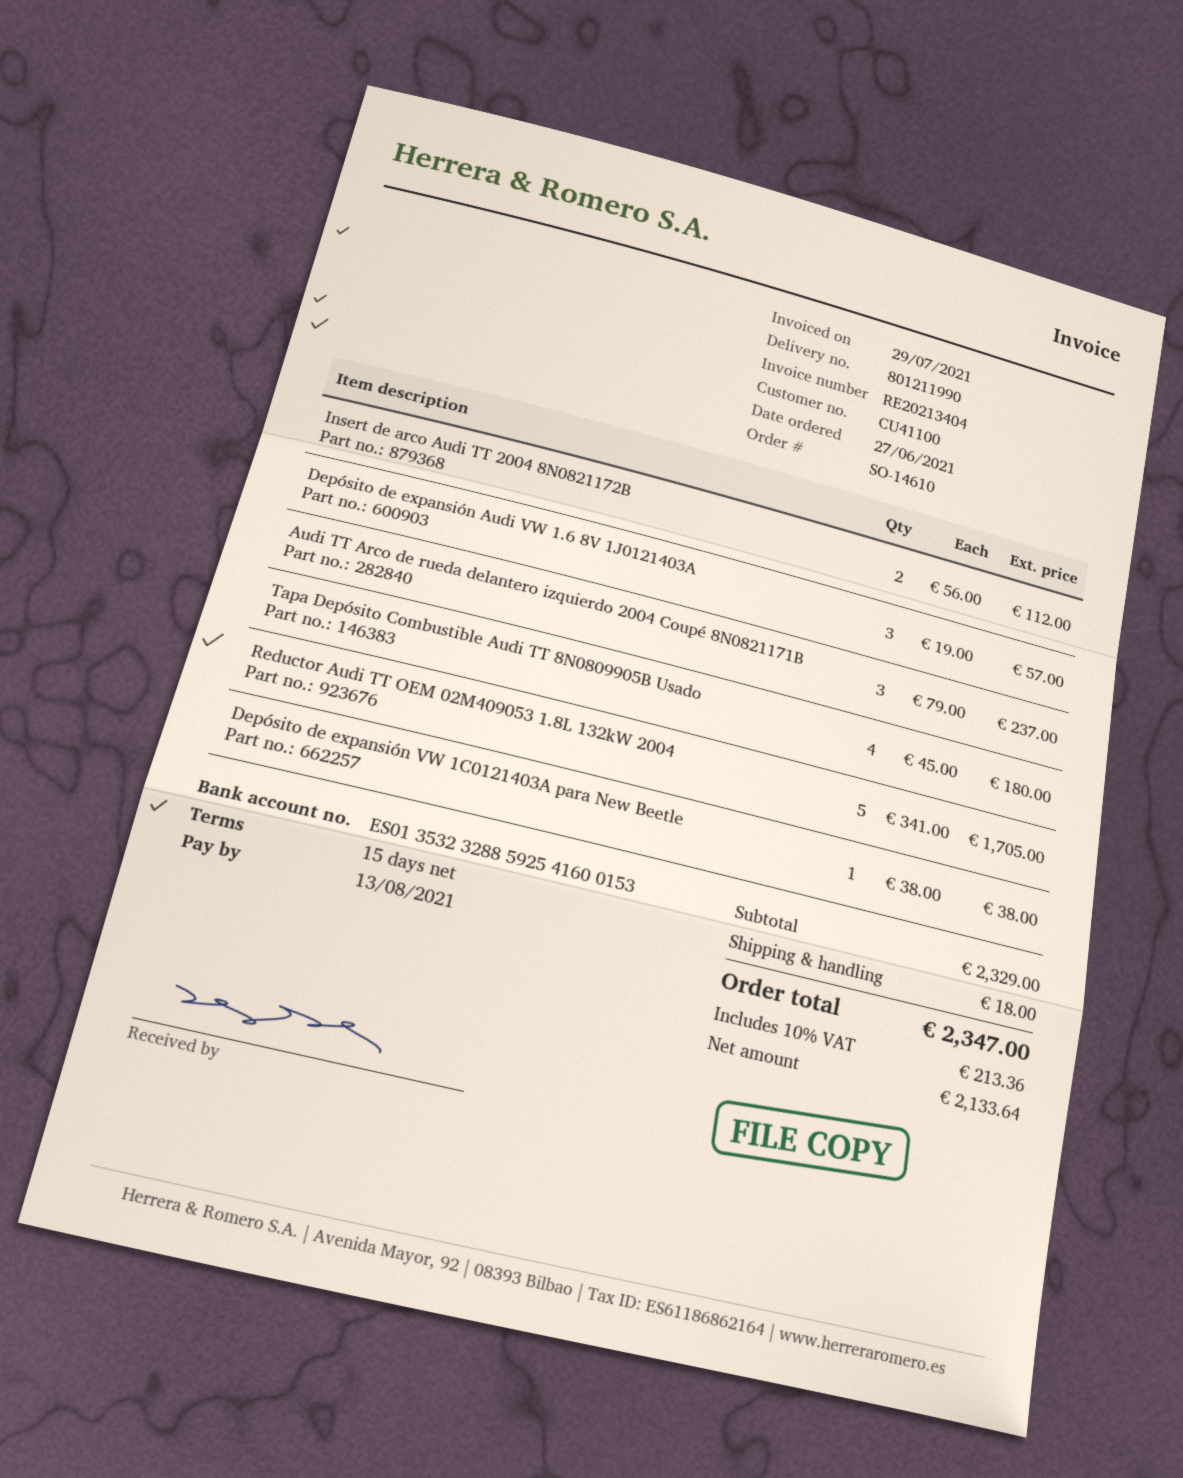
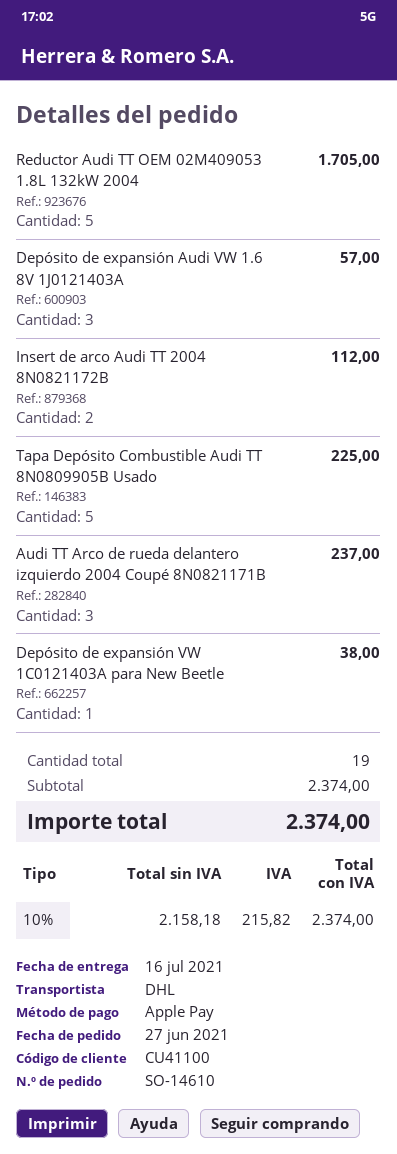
Tapa Depósito Combustible Audi TT 8N0809905B Usado: 4 for 180.00 -> 5 for 225.00
subtotal: 2329.00 -> 2374.00
shipping: 18.00 -> none
net: 2133.64 -> 2158.18
tax: 10% = 213.36 -> 10% = 215.82
total: 2347.00 -> 2374.00

